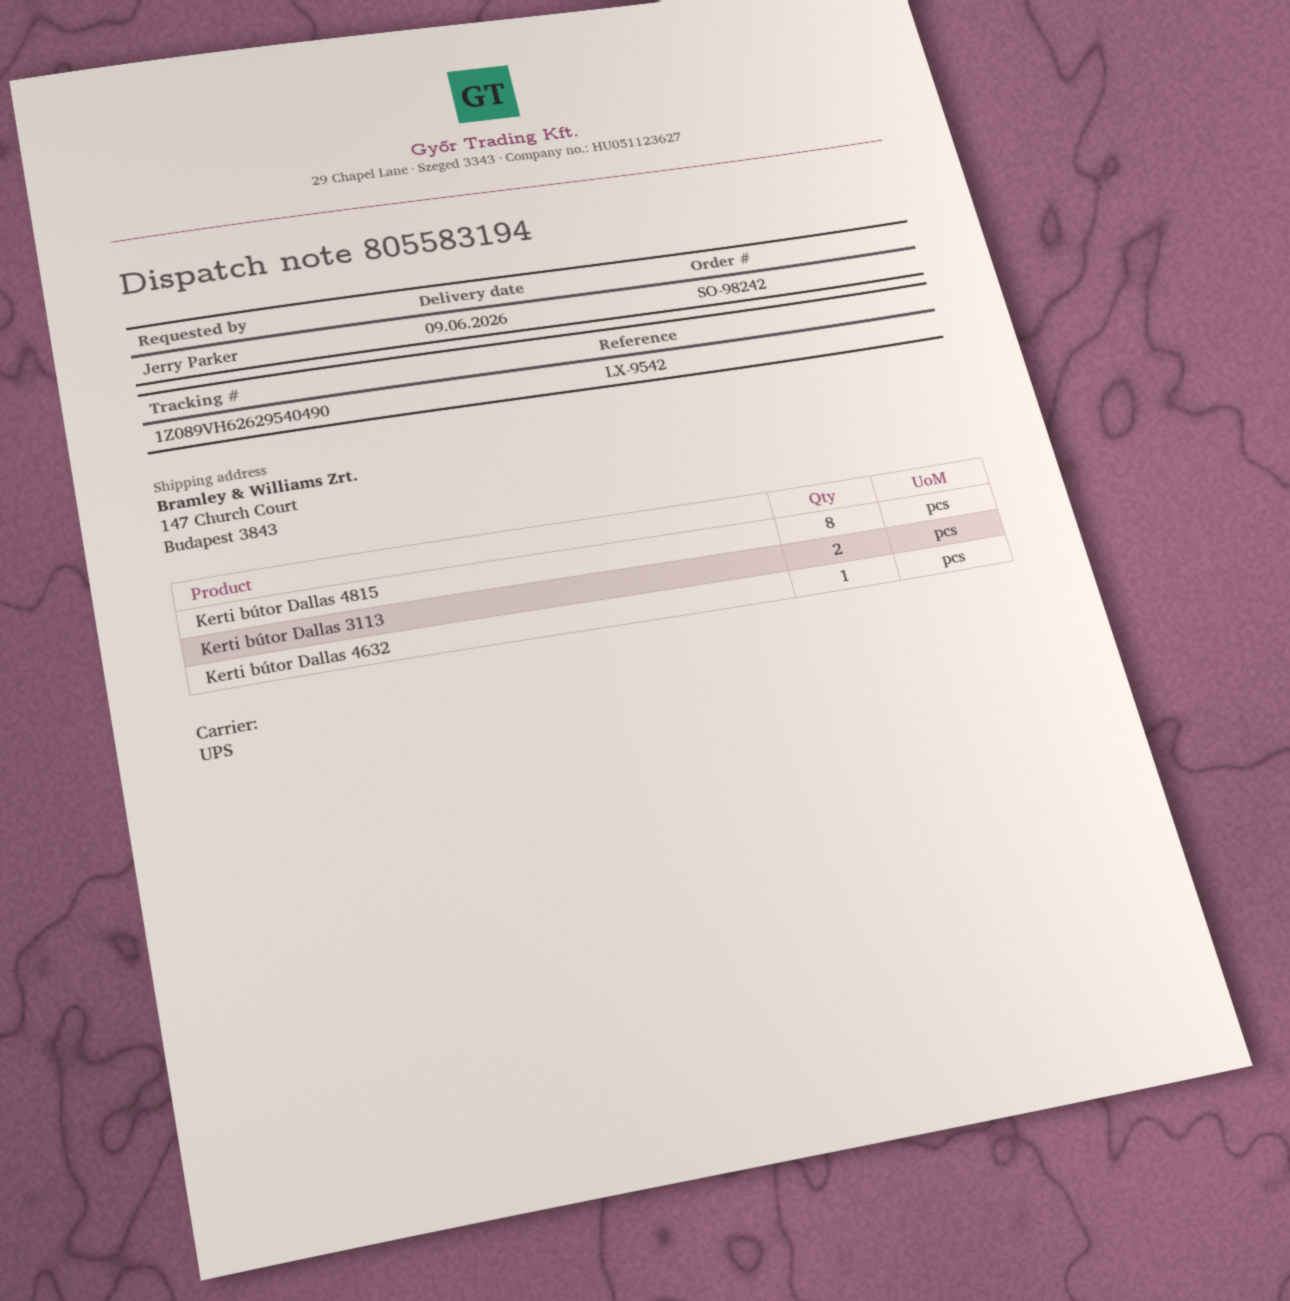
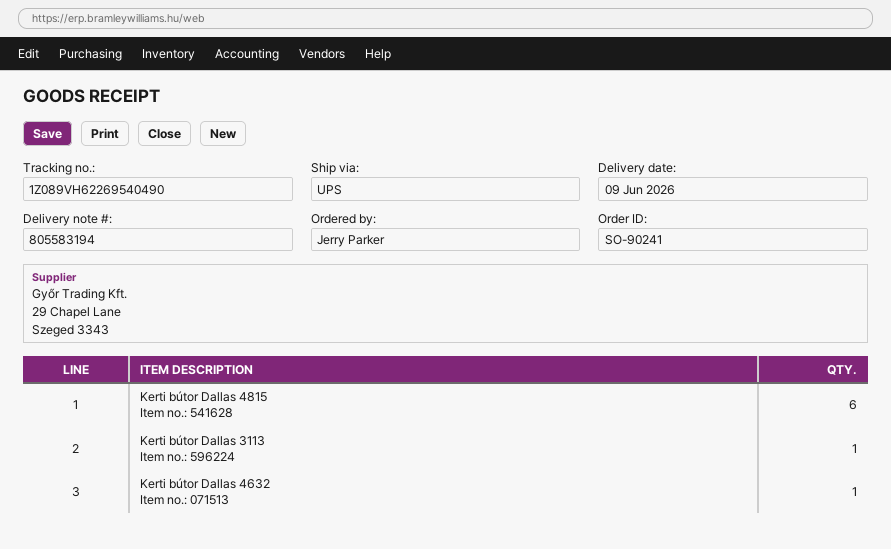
order number: SO-98242 -> SO-90241
tracking number: 1Z089VH62629540490 -> 1Z089VH62269540490
Kerti bútor Dallas 4815: 8 -> 6
Kerti bútor Dallas 3113: 2 -> 1

